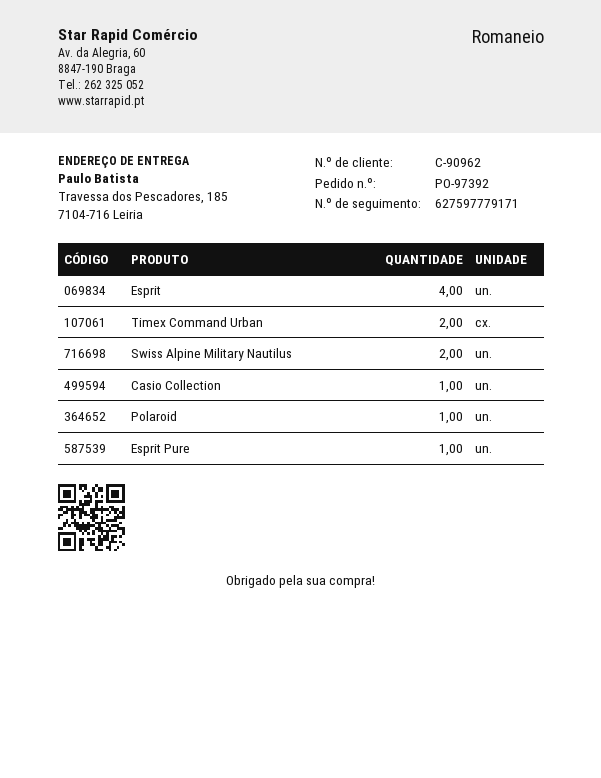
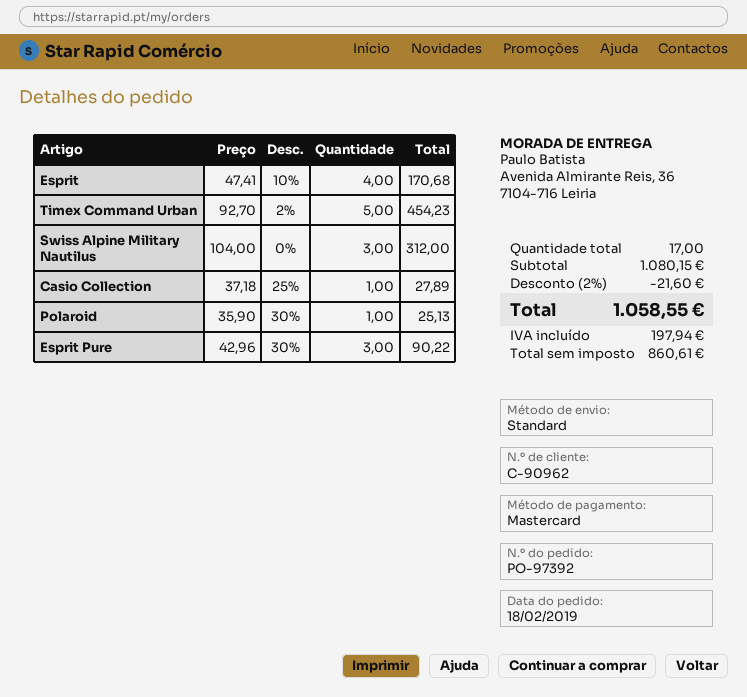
ship to: Travessa dos Pescadores, 185, 7104-716 Leiria -> Avenida Almirante Reis, 36, 7104-716 Leiria
Timex Command Urban: 2 -> 5
Swiss Alpine Military Nautilus: 2 -> 3
Esprit Pure: 1 -> 3

